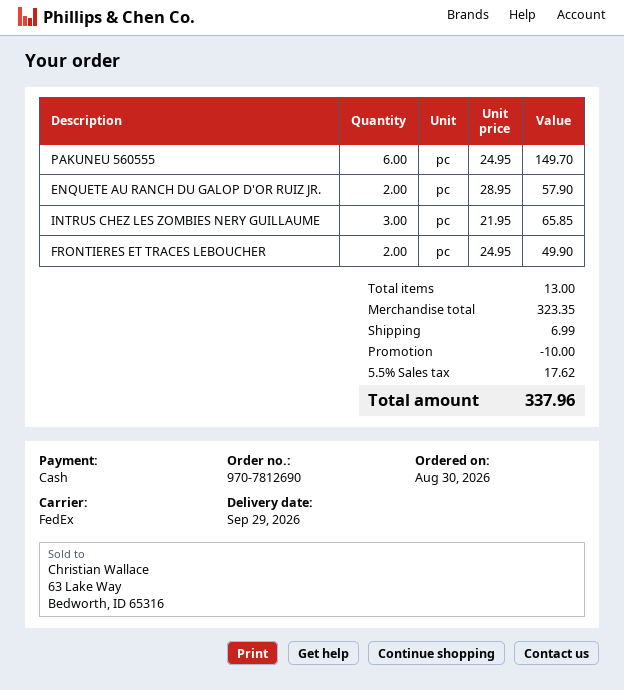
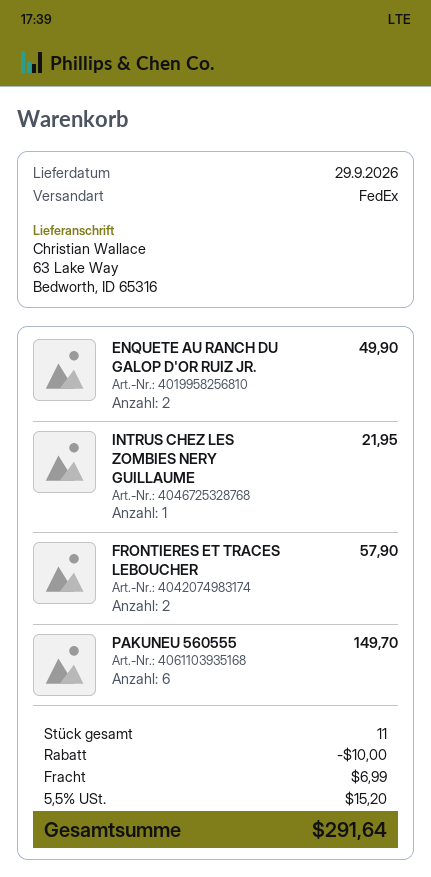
ENQUETE AU RANCH DU GALOP D'OR RUIZ JR.: 2 for 57.90 -> 2 for 49.90
INTRUS CHEZ LES ZOMBIES NERY GUILLAUME: 3 for 65.85 -> 1 for 21.95
FRONTIERES ET TRACES LEBOUCHER: 2 for 49.90 -> 2 for 57.90
total quantity: 13 -> 11
tax: 5.5% = 17.62 -> 5.5% = 15.20
total: 337.96 -> 291.64

